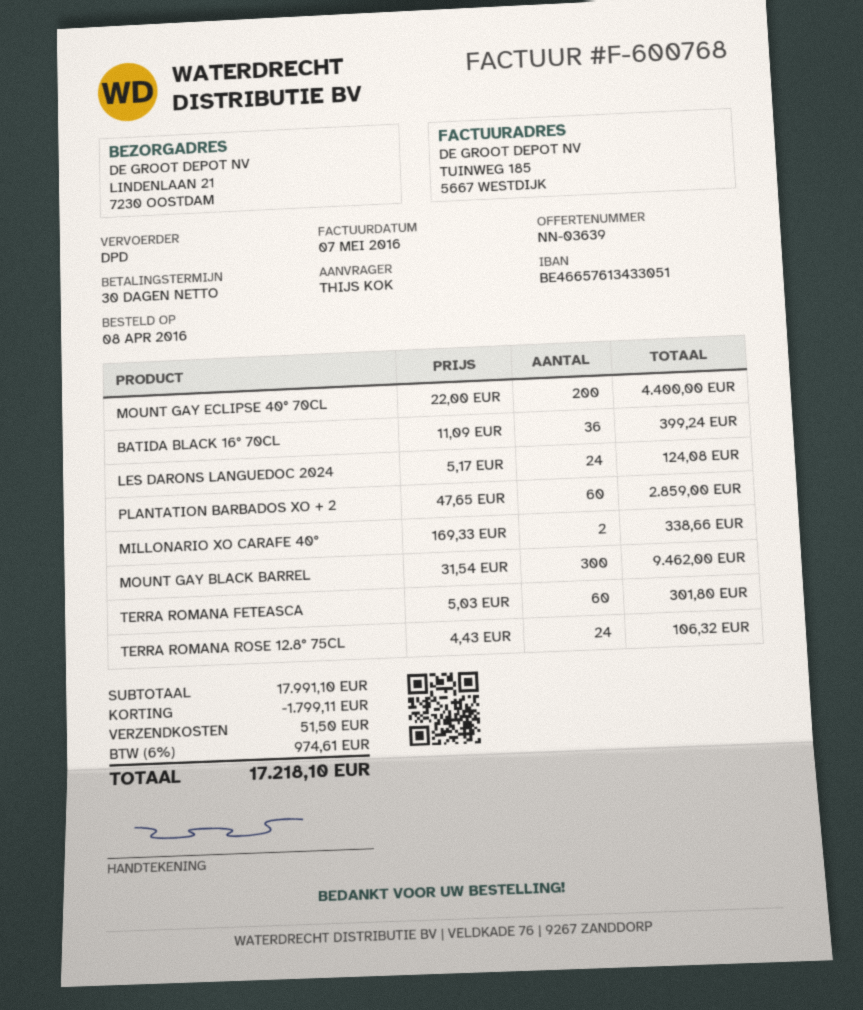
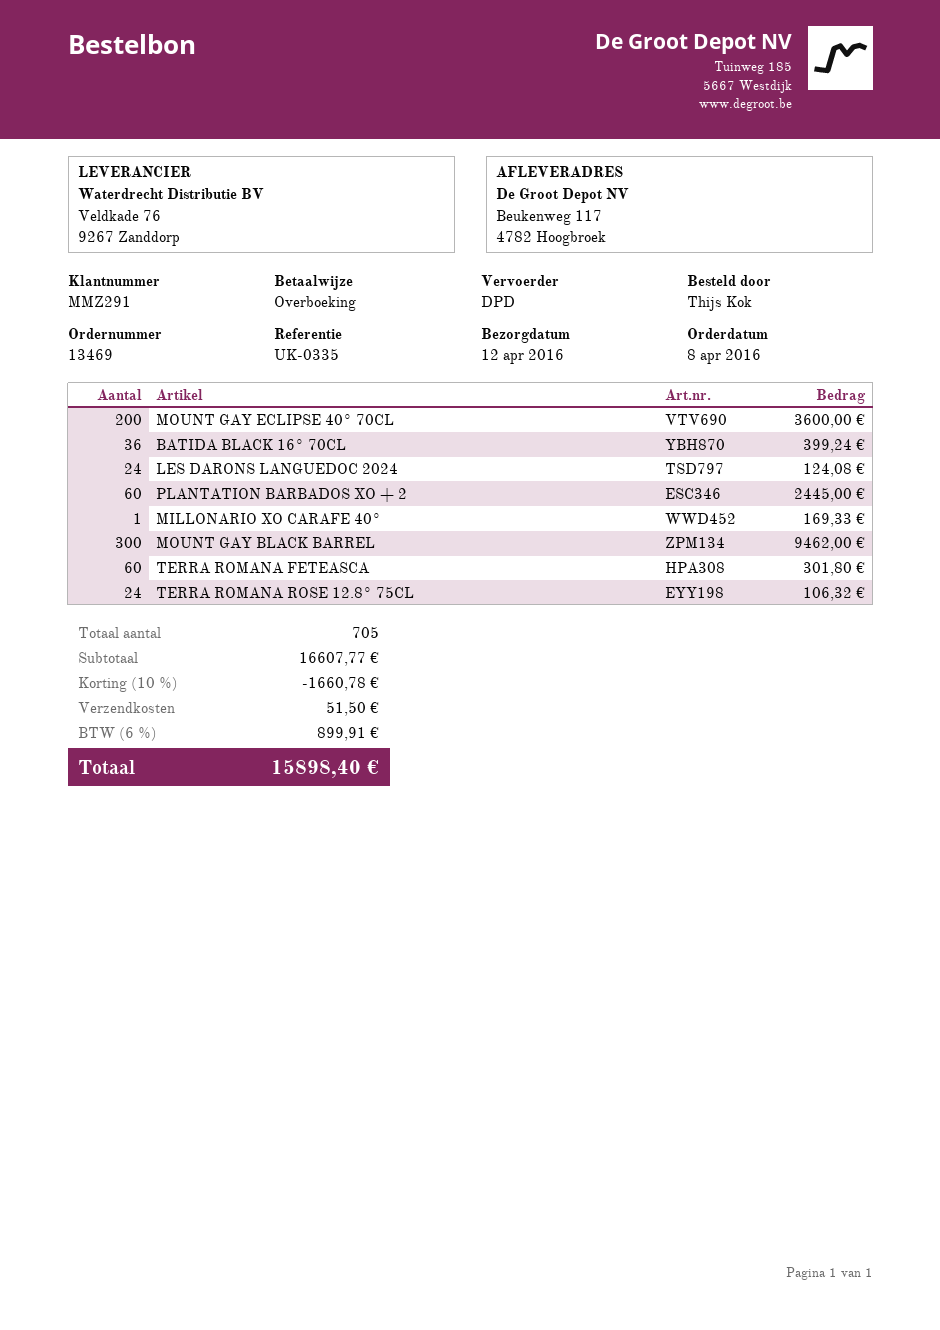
ship to: LINDENLAAN 21, 7230 OOSTDAM -> Beukenweg 117, 4782 Hoogbroek
MOUNT GAY ECLIPSE 40° 70CL: 200 for 4400.00 -> 200 for 3600.00
PLANTATION BARBADOS XO + 2: 60 for 2859.00 -> 60 for 2445.00
MILLONARIO XO CARAFE 40°: 2 for 338.66 -> 1 for 169.33
subtotal: 17991.10 -> 16607.77
discount: 1799.11 -> 1660.78
tax: 6% = 974.61 -> 6% = 899.91
total: 17218.10 -> 15898.40

